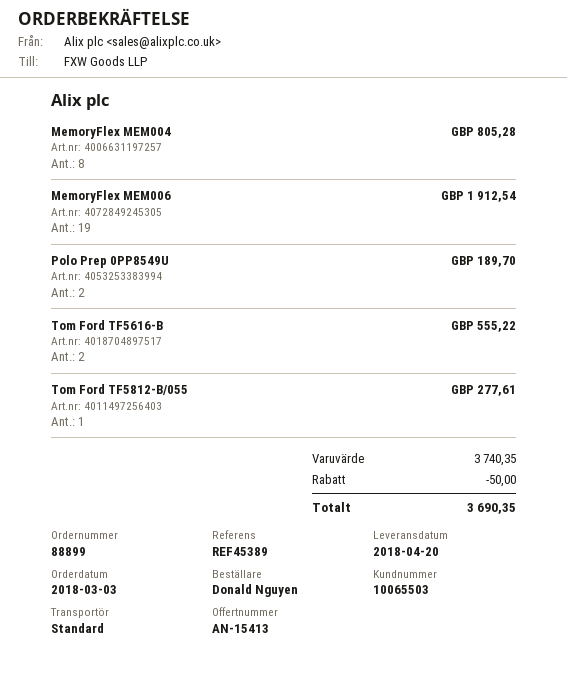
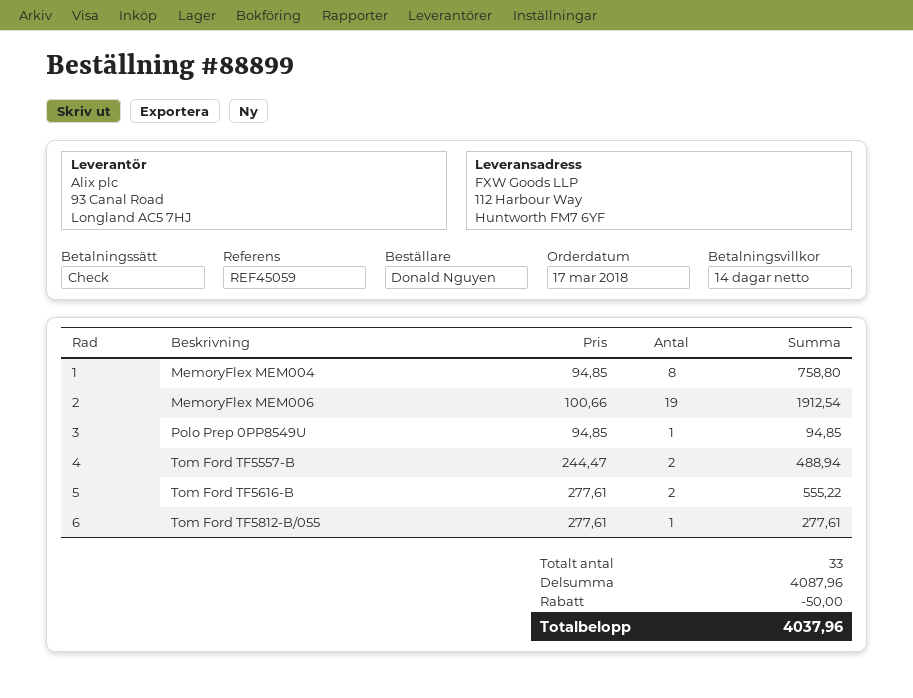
order date: 2018-03-03 -> 2018-03-17
reference: REF45389 -> REF45059
MemoryFlex MEM004: 8 for 805.28 -> 8 for 758.80
Polo Prep 0PP8549U: 2 for 189.70 -> 1 for 94.85
Tom Ford TF5557-B: none -> 2 for 488.94
subtotal: 3740.35 -> 4087.96
total: 3690.35 -> 4037.96

